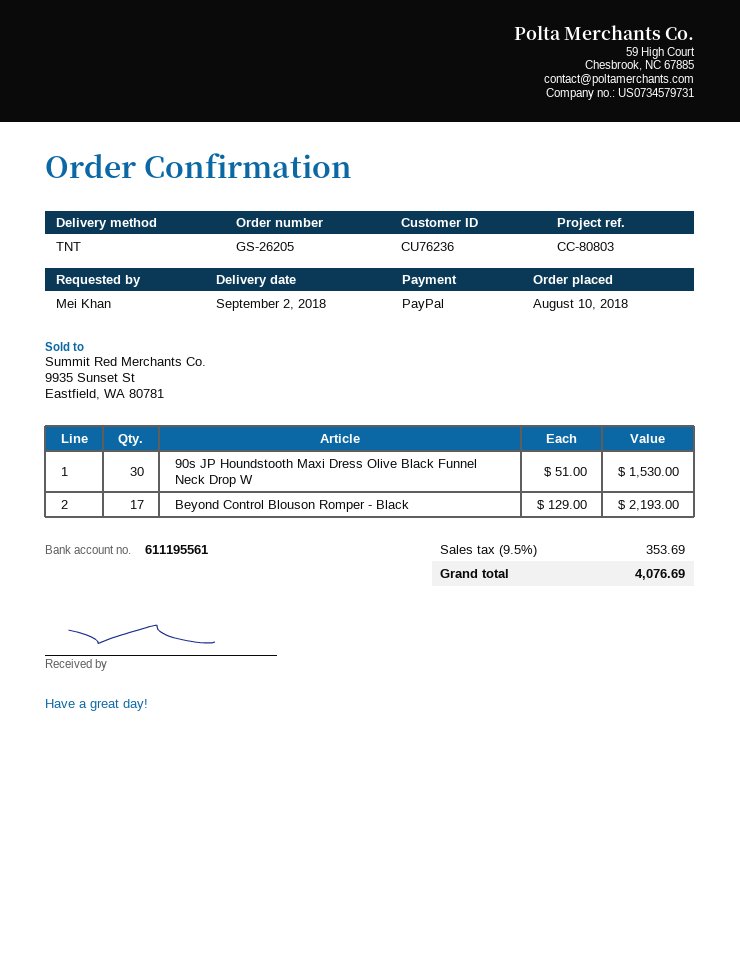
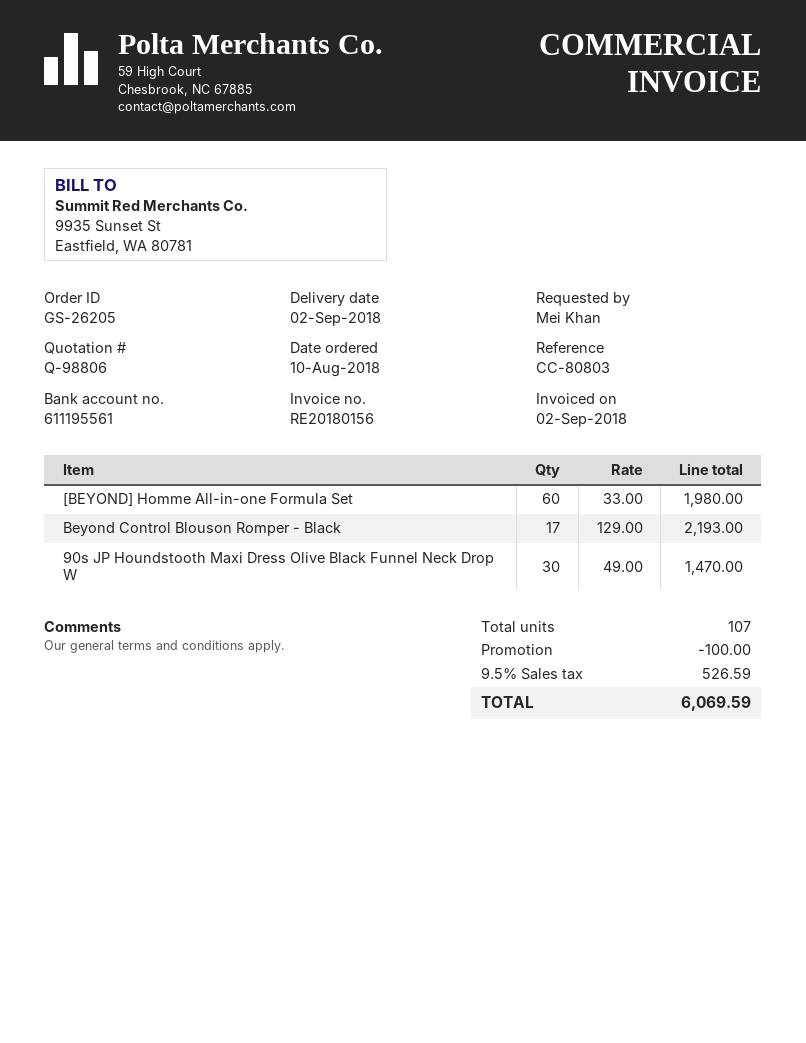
90s JP Houndstooth Maxi Dress Olive Black Funnel Neck Drop W: 30 x 51.00 = 1530.00 -> 30 x 49.00 = 1470.00
[BEYOND] Homme All-in-one Formula Set: none -> 60 x 33.00 = 1980.00
discount: none -> 100.00
tax: 9.5% = 353.69 -> 9.5% = 526.59
total: 4076.69 -> 6069.59

